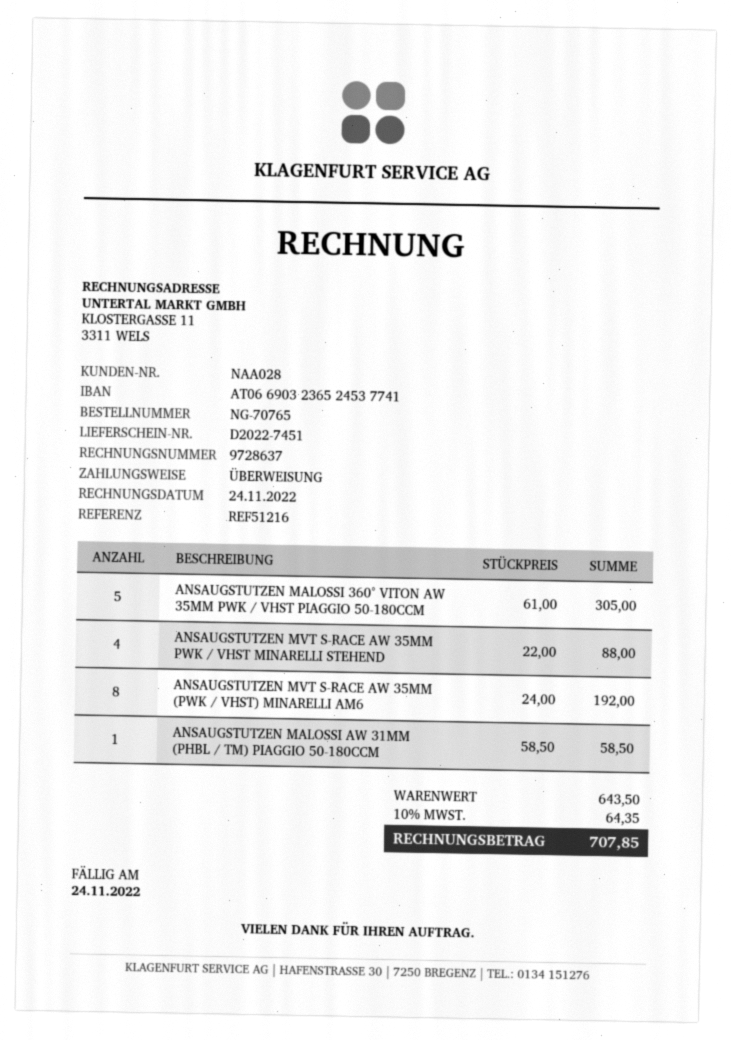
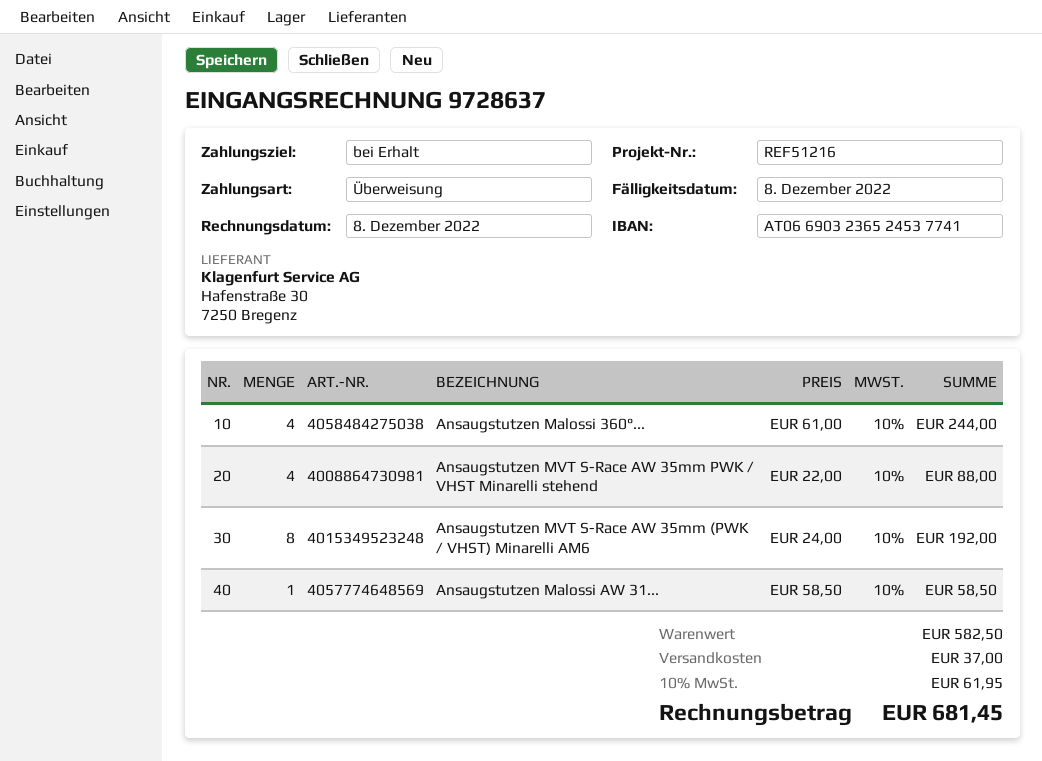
invoice date: 2022-11-24 -> 2022-12-08
due date: 2022-11-24 -> 2022-12-08
ANSAUGSTUTZEN MALOSSI 360° VITON AW 35MM PWK / VHST PIAGGIO 50-180CCM: 5 x 61.00 = 305.00 -> 4 x 61.00 = 244.00
subtotal: 643.50 -> 582.50
shipping: none -> 37.00
tax: 10% = 64.35 -> 10% = 61.95
total: 707.85 -> 681.45

